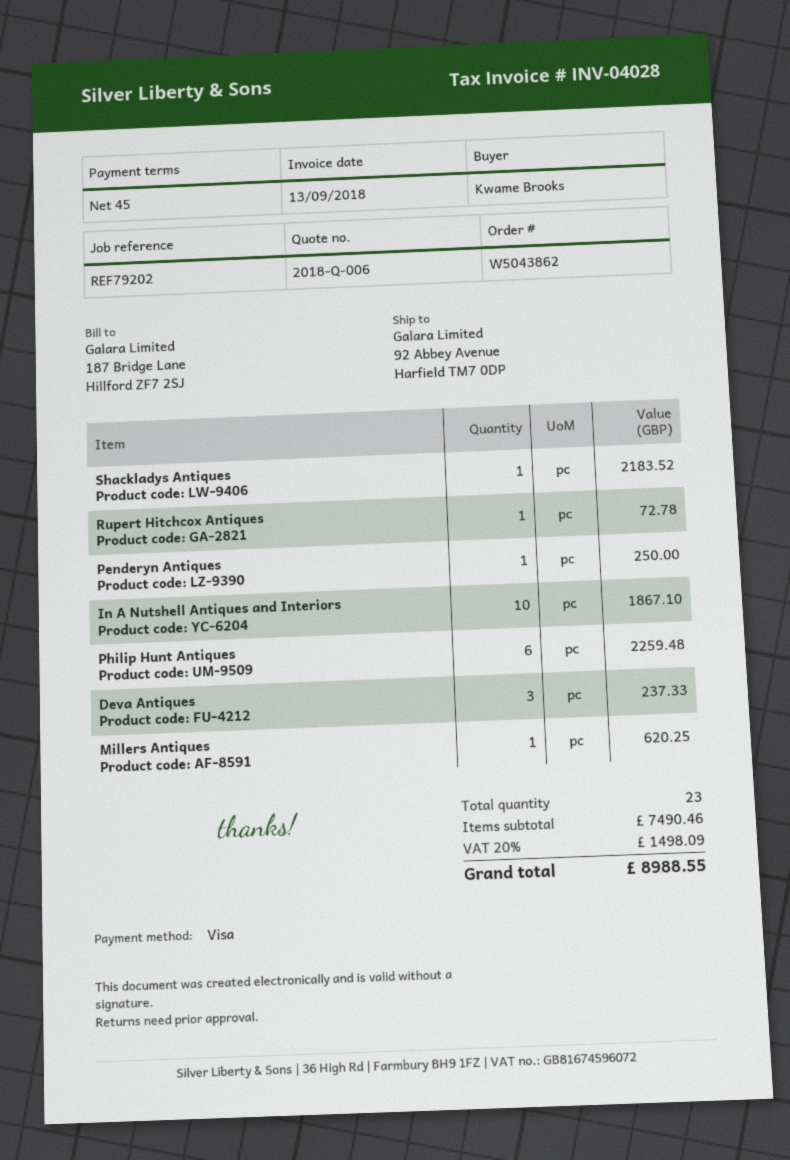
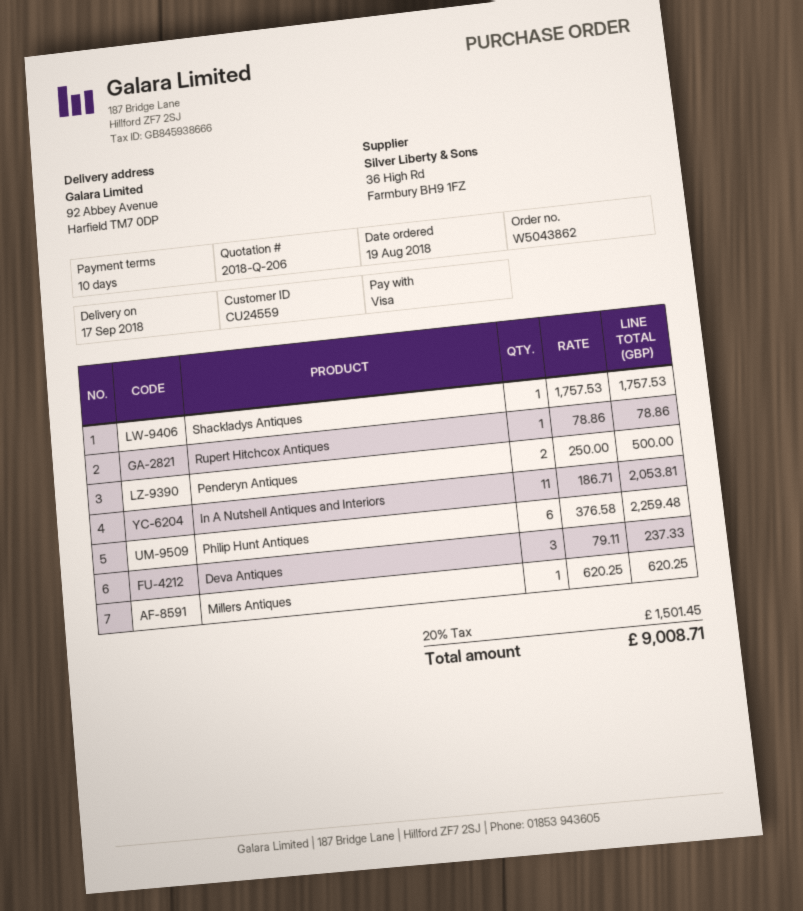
quote number: 2018-Q-006 -> 2018-Q-206
payment terms: 45 days -> 10 days
Shackladys Antiques: 1 for 2183.52 -> 1 for 1757.53
Rupert Hitchcox Antiques: 1 for 72.78 -> 1 for 78.86
Penderyn Antiques: 1 for 250.00 -> 2 for 500.00
In A Nutshell Antiques and Interiors: 10 for 1867.10 -> 11 for 2053.81
tax: 20% = 1498.09 -> 20% = 1501.45
total: 8988.55 -> 9008.71

